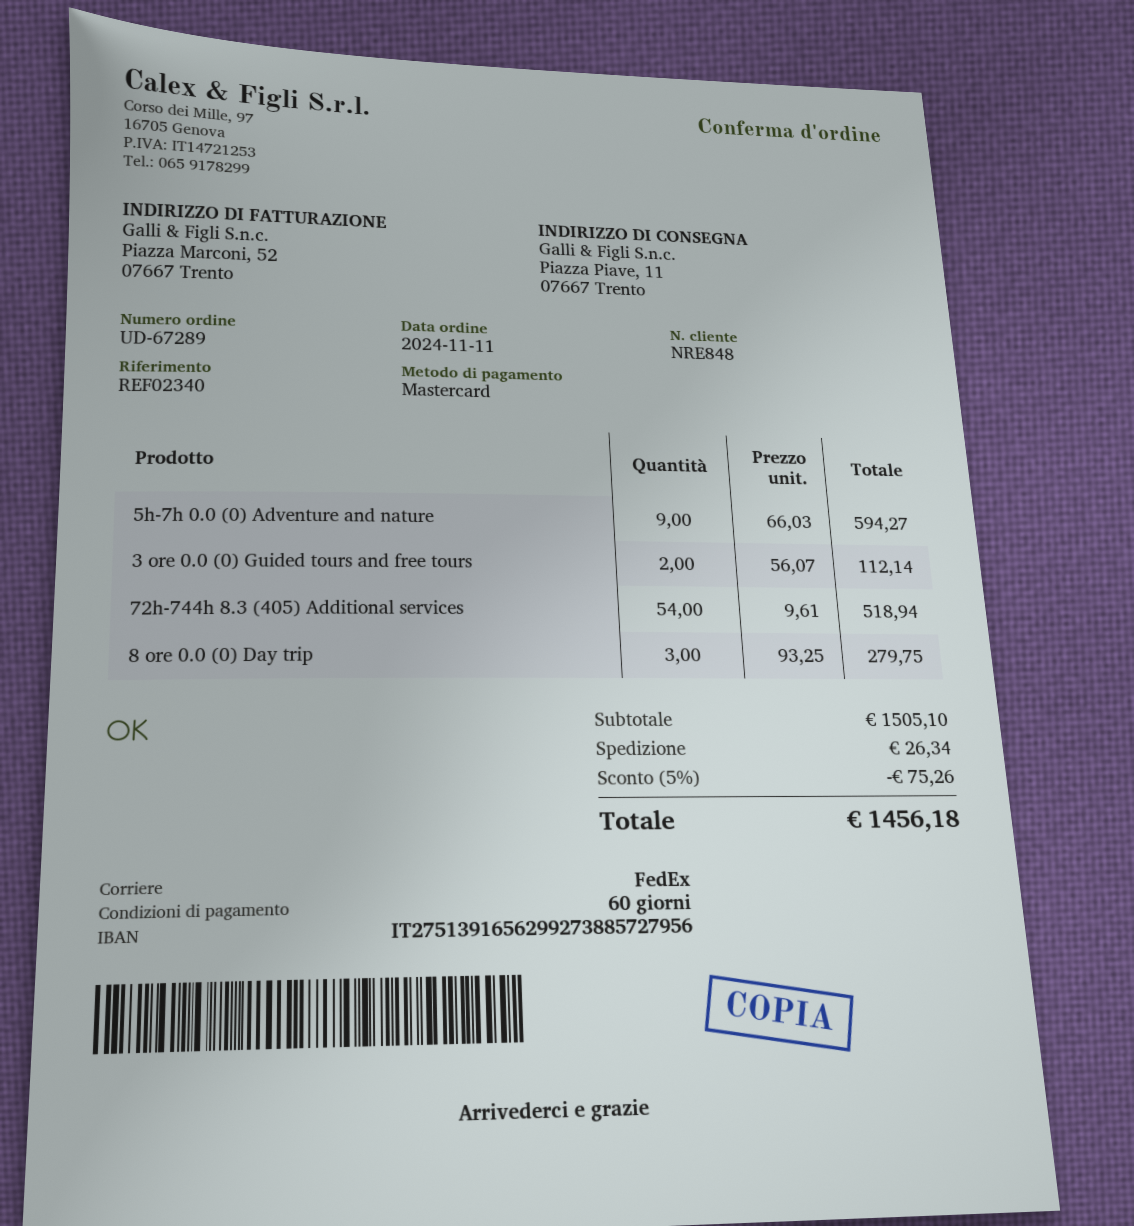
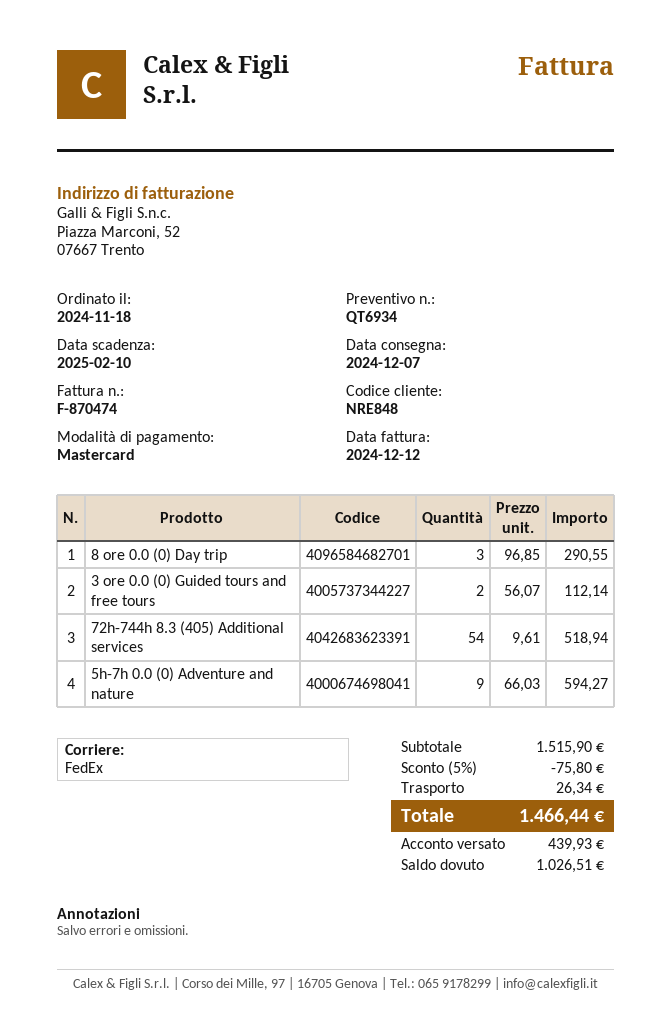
order date: 2024-11-11 -> 2024-11-18
8 ore 0.0 (0) Day trip: 3 x 93.25 = 279.75 -> 3 x 96.85 = 290.55
subtotal: 1505.10 -> 1515.90
discount: 5% = 75.26 -> 5% = 75.80
total: 1456.18 -> 1466.44

